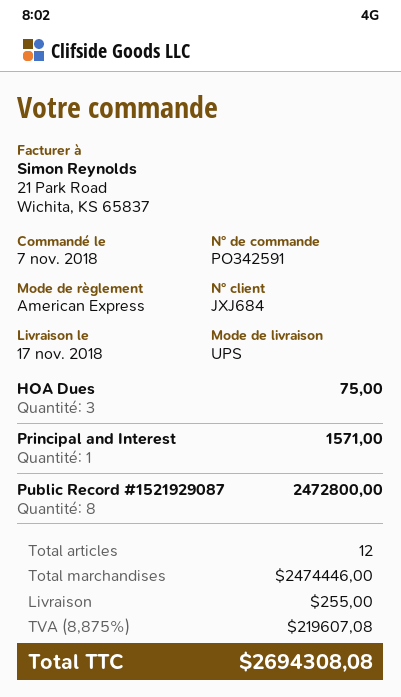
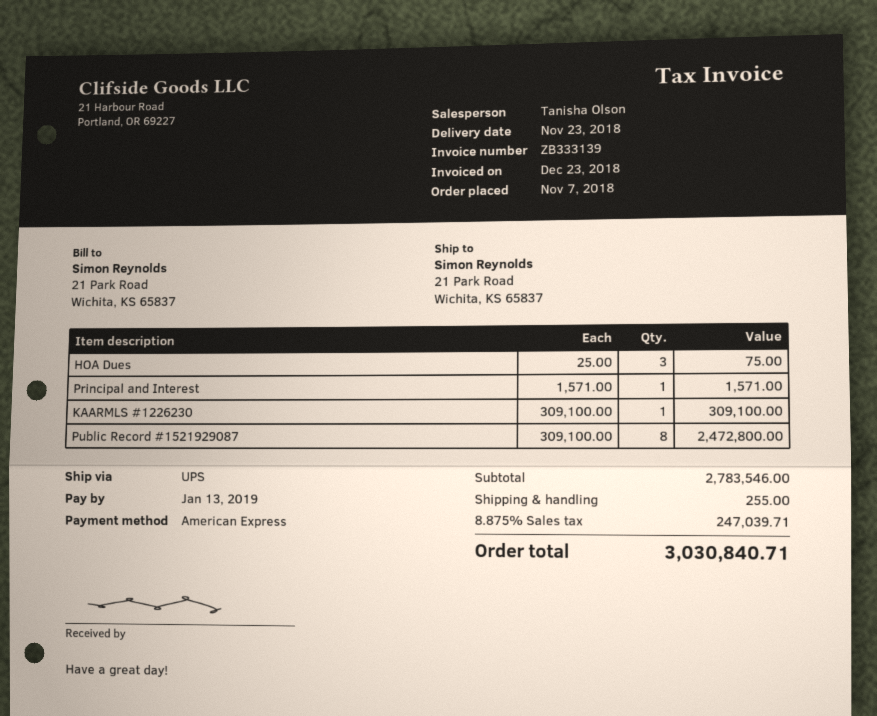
delivery date: 2018-11-17 -> 2018-11-23
KAARMLS #1226230: none -> 1 for 309100.00
subtotal: 2474446.00 -> 2783546.00
tax: 8.875% = 219607.08 -> 8.875% = 247039.71
total: 2694308.08 -> 3030840.71

